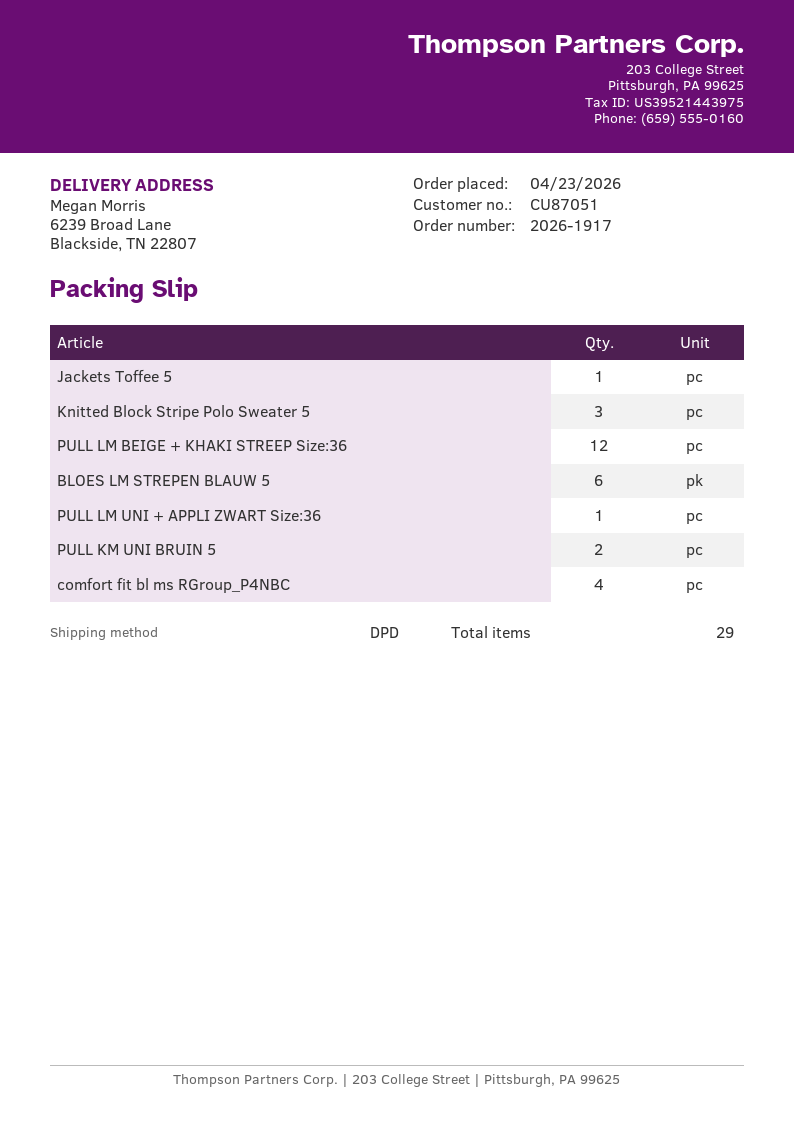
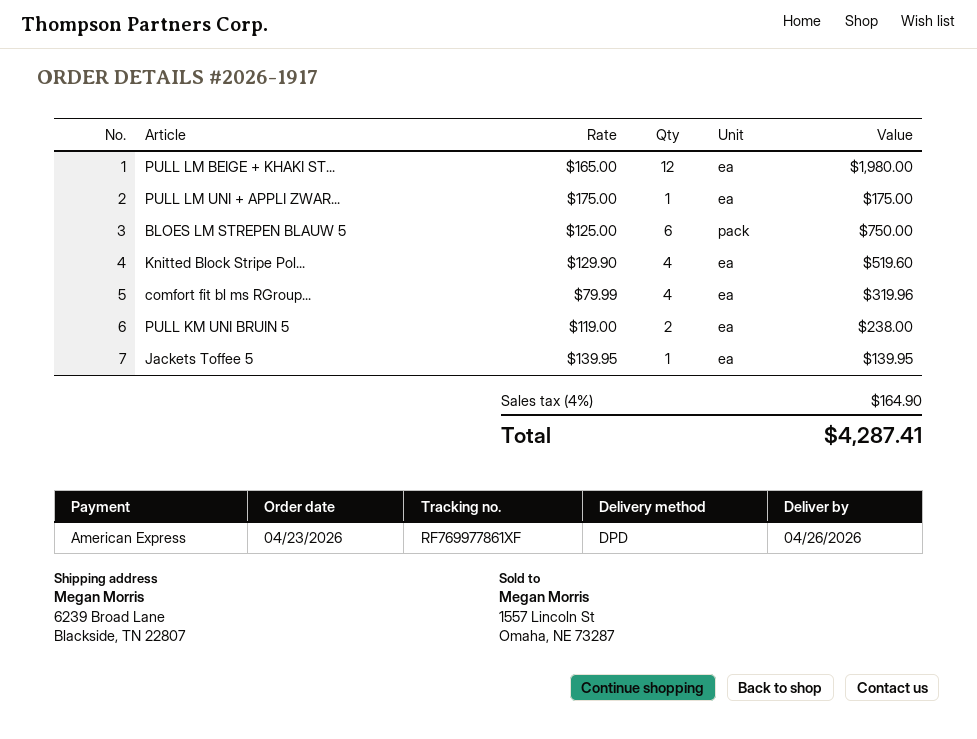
Knitted Block Stripe Polo Sweater 5: 3 -> 4

